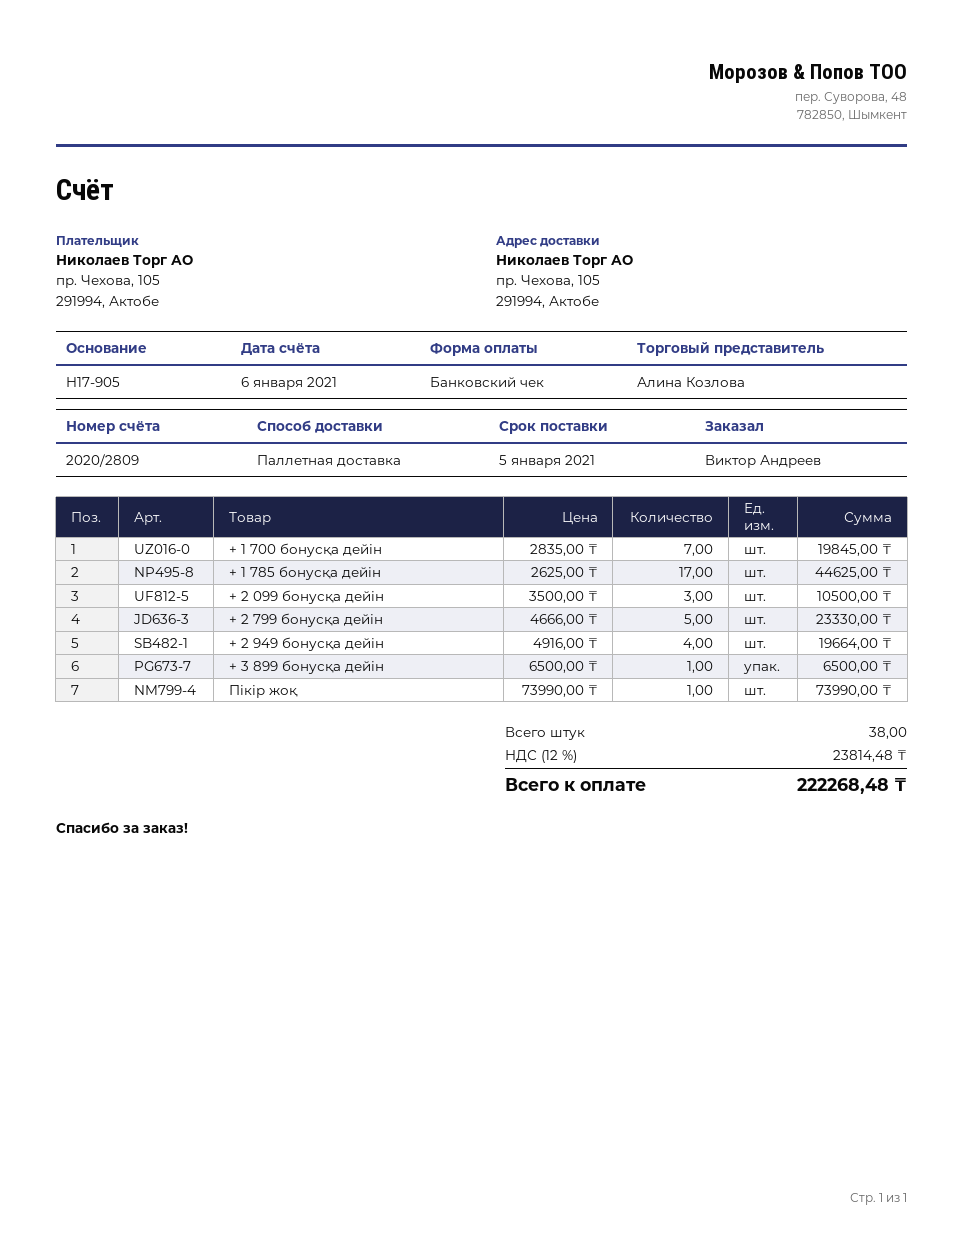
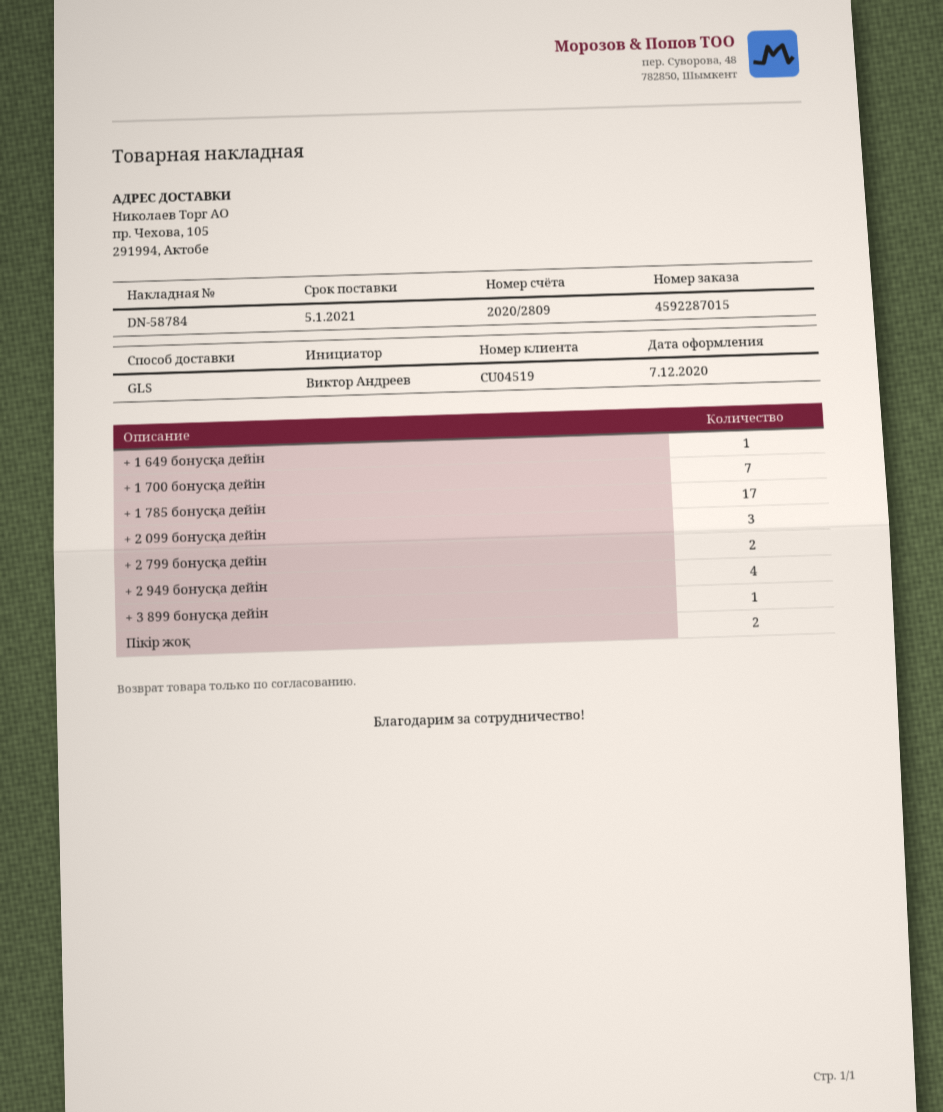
shipping method: pallet freight -> GLS
+ 2 799 бонусқа дейін: 5 -> 2
Пікір жоқ: 1 -> 2
+ 1 649 бонусқа дейін: none -> 1

